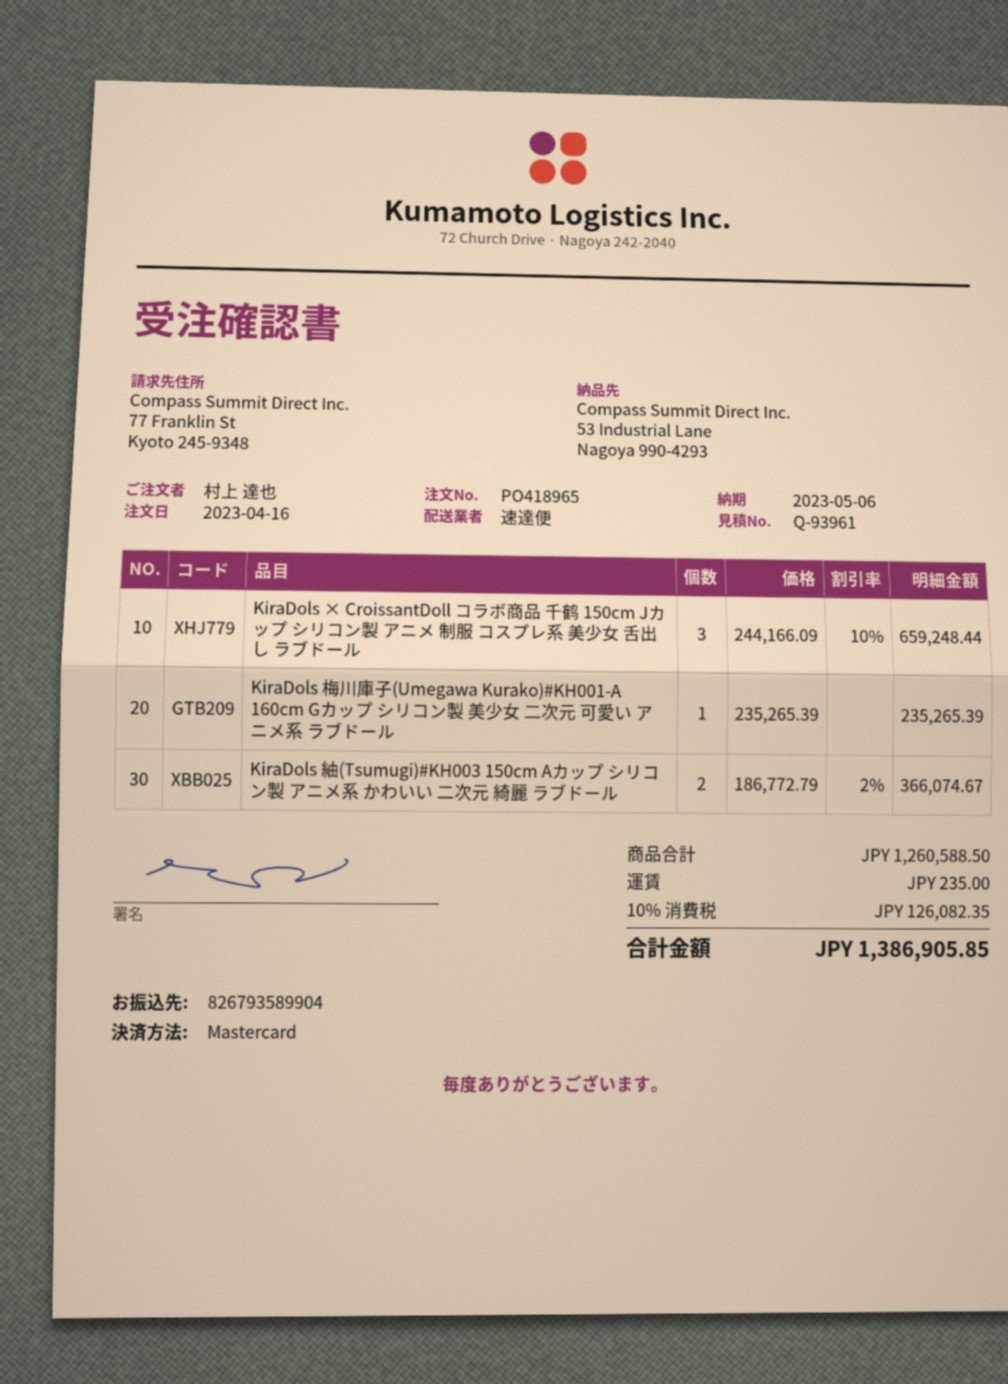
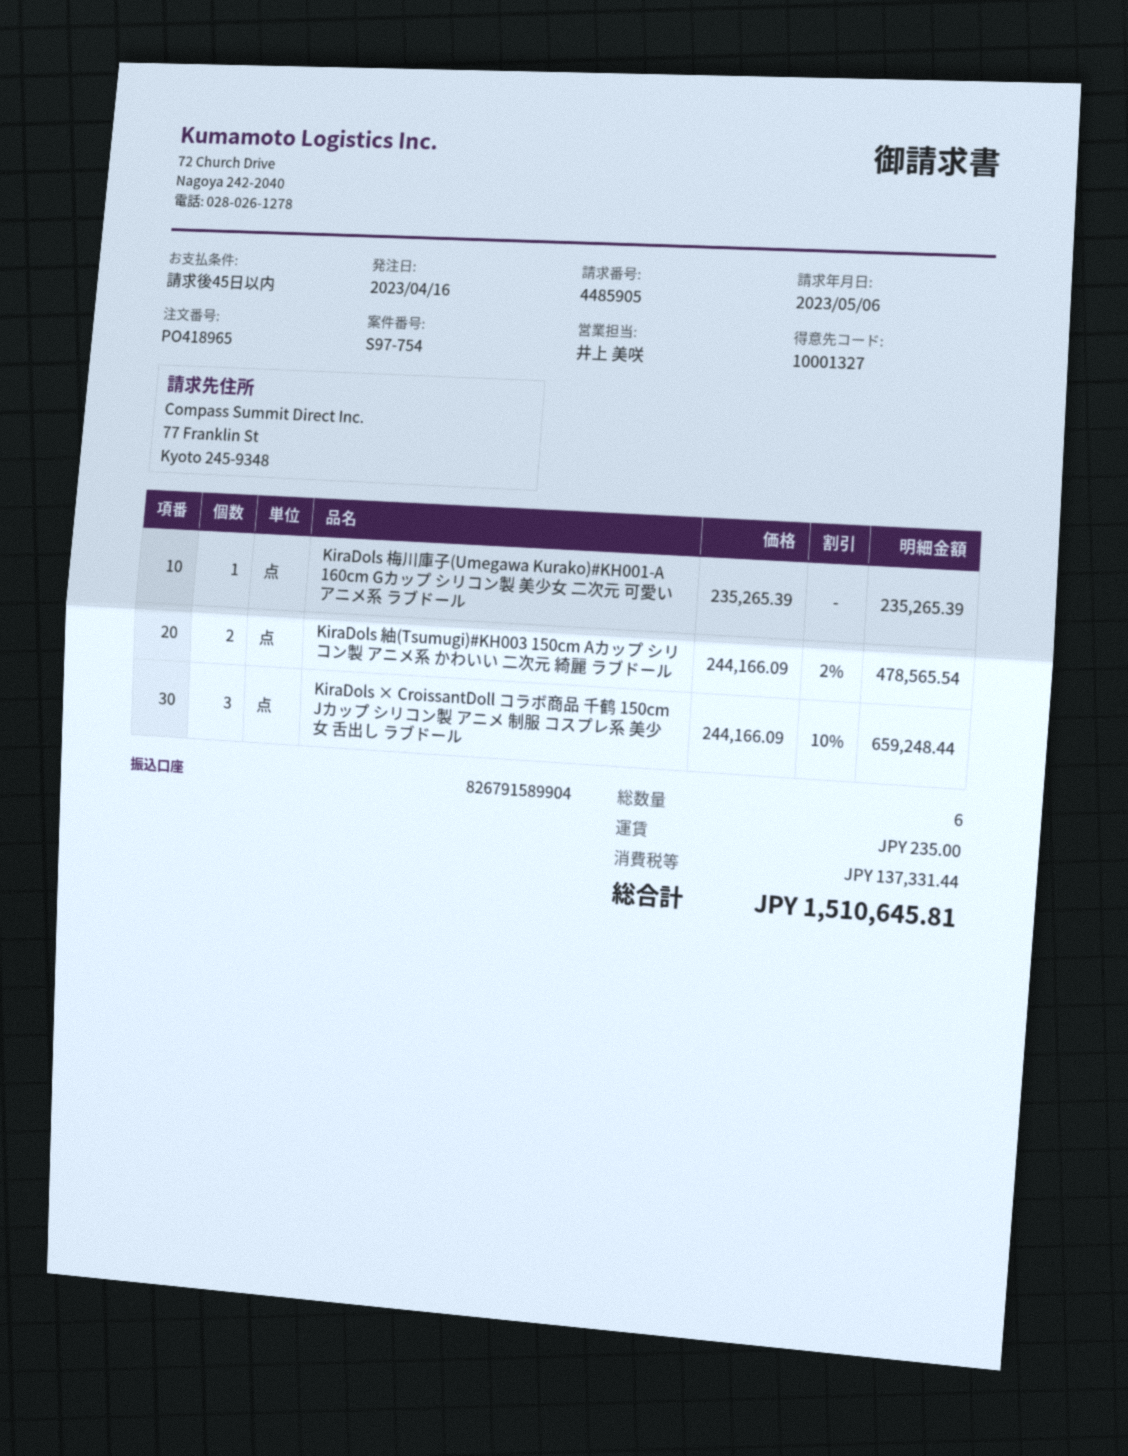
bank account: 826793589904 -> 826791589904
KiraDols 紬(Tsumugi)#KH003 150cm Aカップ シリコン製 アニメ系 かわいい 二次元 綺麗 ラブドール: 2 x 186772.79 - 2% = 366074.67 -> 2 x 244166.09 - 2% = 478565.54
tax: 126082.35 -> 137331.44
total: 1386905.85 -> 1510645.81

